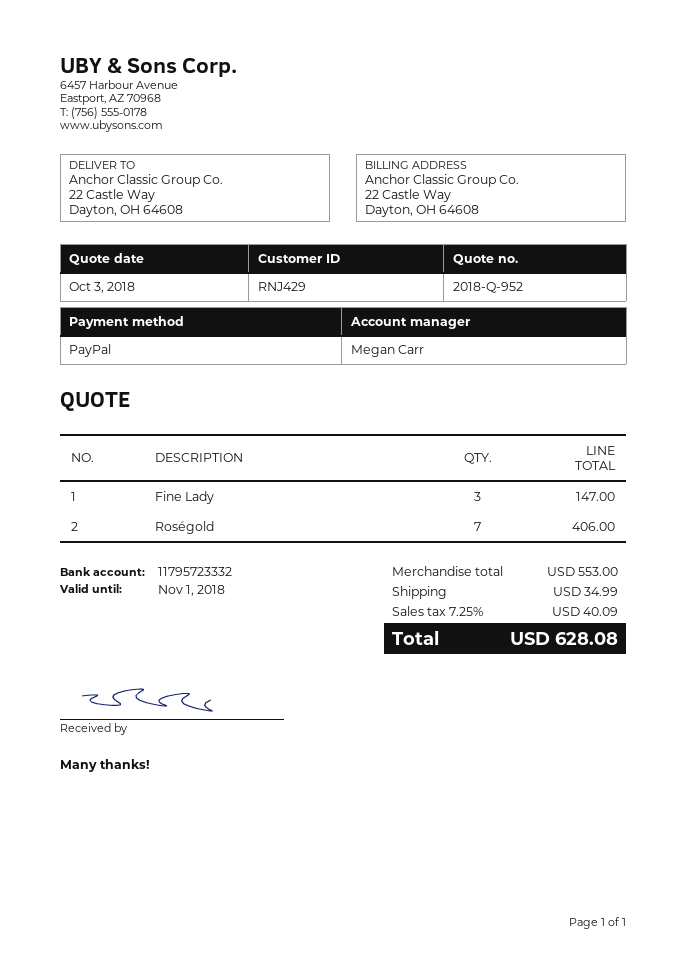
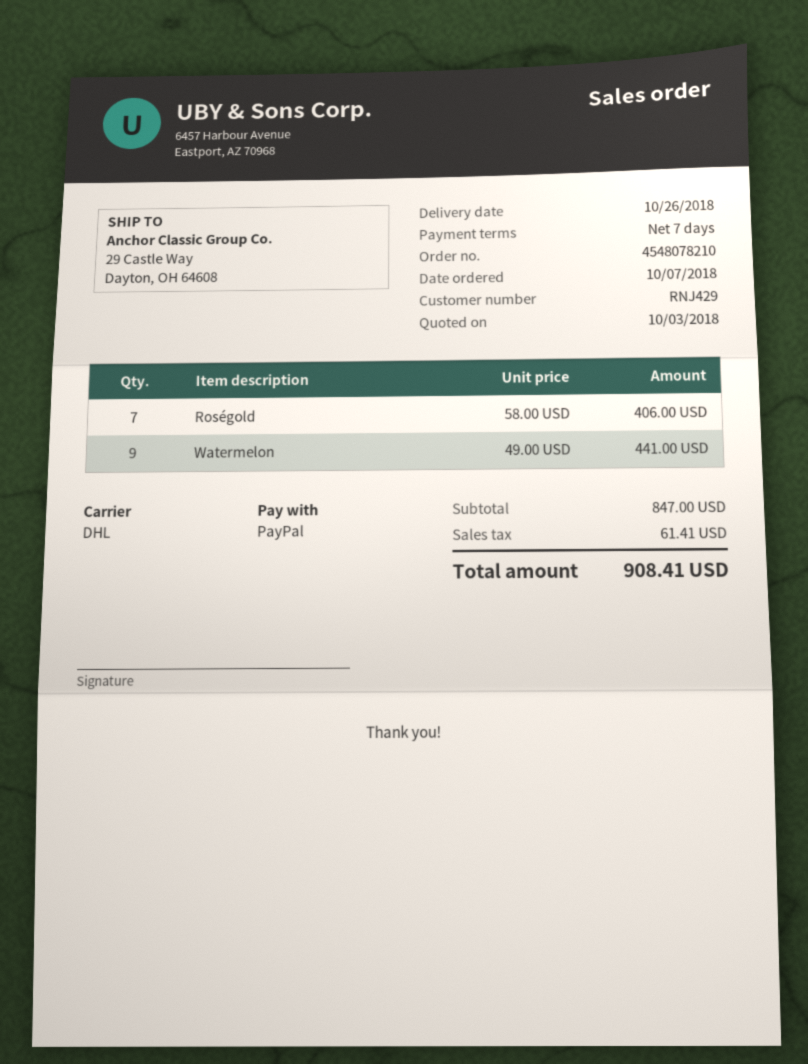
ship to: 22 Castle Way, Dayton, OH 64608 -> 29 Castle Way, Dayton, OH 64608
Fine Lady: 3 for 147.00 -> none
Watermelon: none -> 9 for 441.00
subtotal: 553.00 -> 847.00
shipping: 34.99 -> none
tax: 40.09 -> 61.41
total: 628.08 -> 908.41

